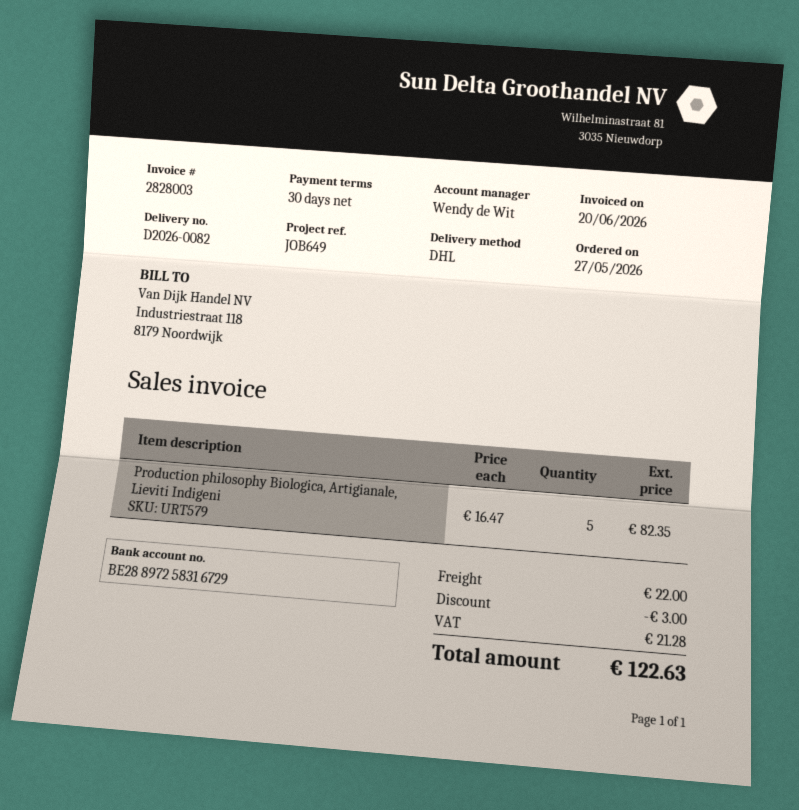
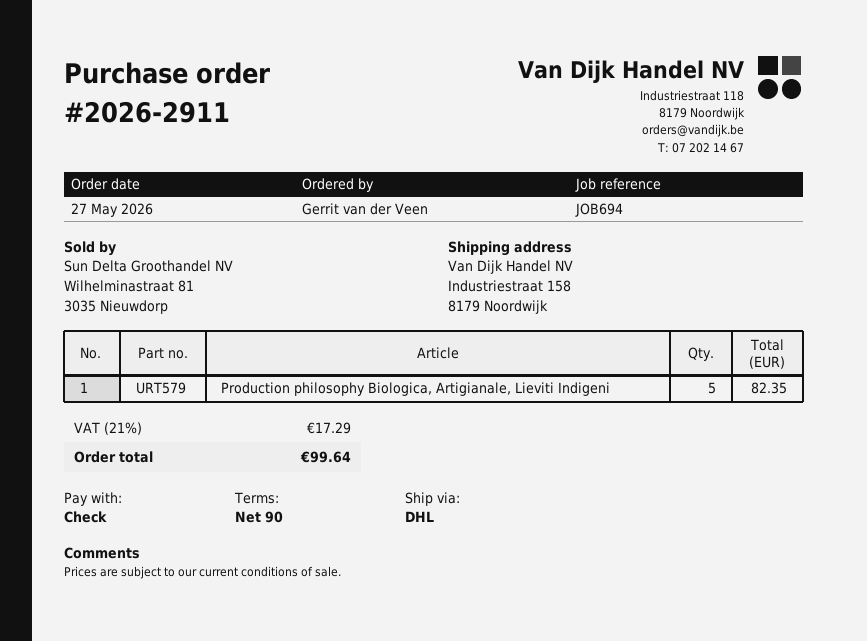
payment terms: 30 days -> 90 days
reference: JOB649 -> JOB694
discount: 3.00 -> none
shipping: 22.00 -> none
tax: 21.28 -> 17.29
total: 122.63 -> 99.64

